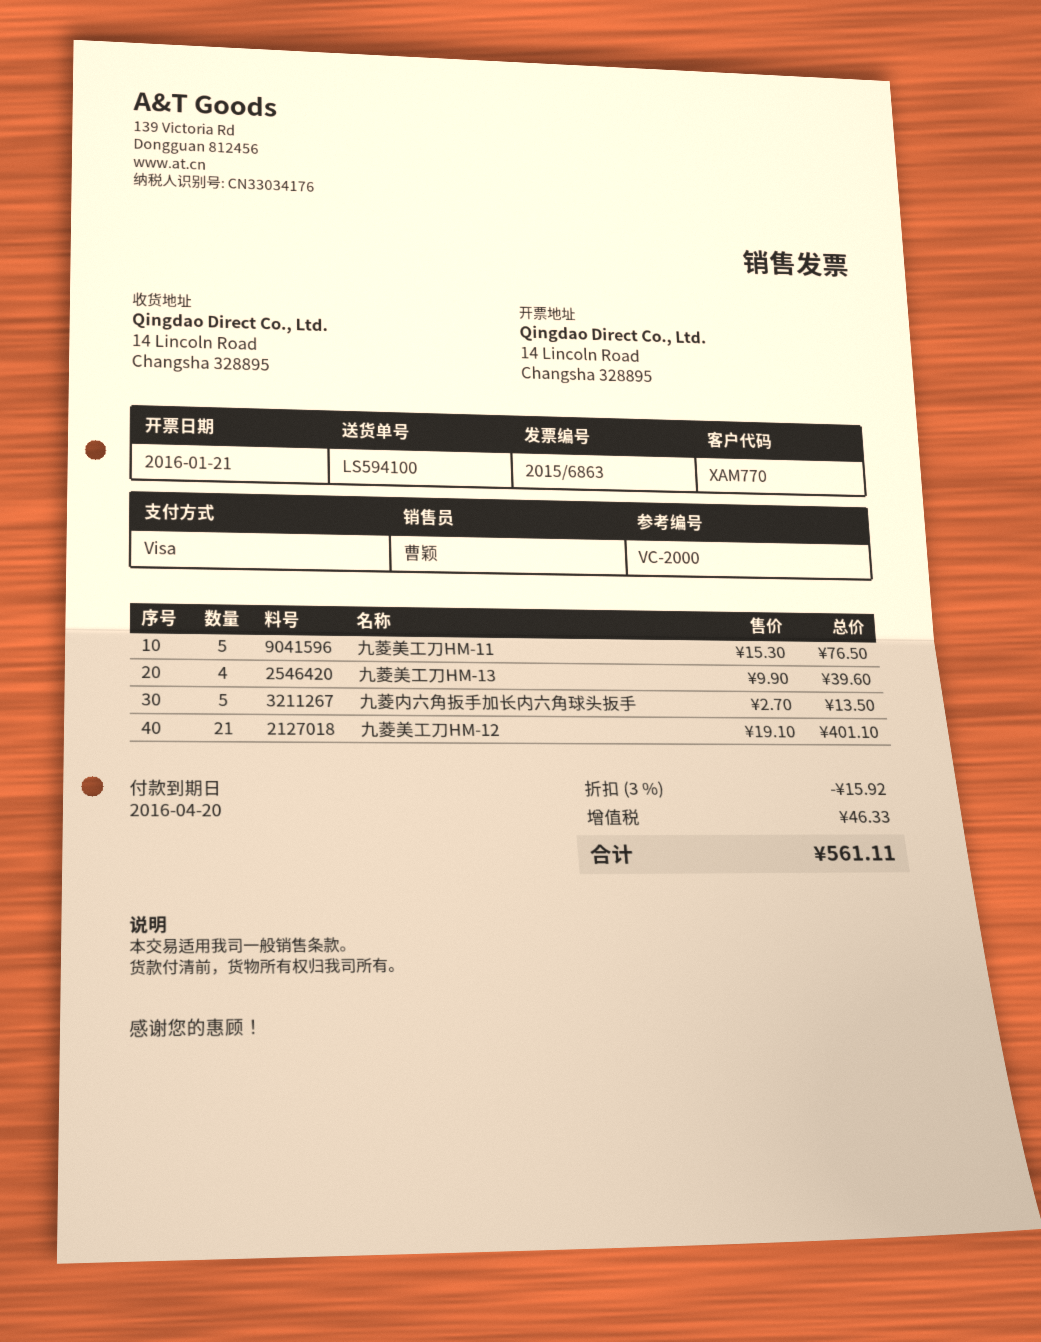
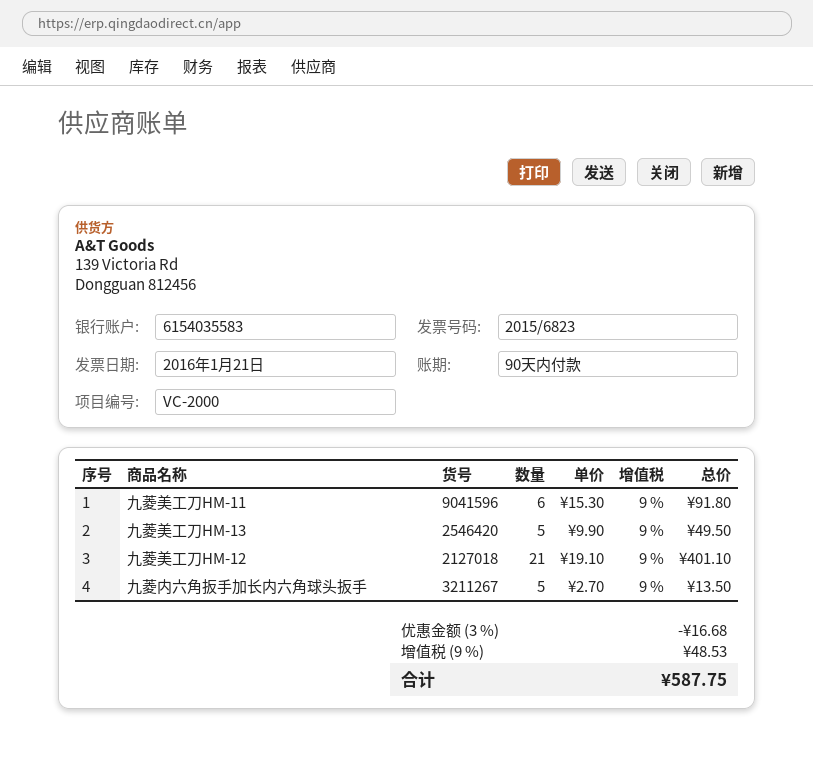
invoice number: 2015/6863 -> 2015/6823
九菱美工刀HM-11: 5 x 15.30 = 76.50 -> 6 x 15.30 = 91.80
九菱美工刀HM-13: 4 x 9.90 = 39.60 -> 5 x 9.90 = 49.50
discount: 3% = 15.92 -> 3% = 16.68
tax: 46.33 -> 48.53
total: 561.11 -> 587.75

